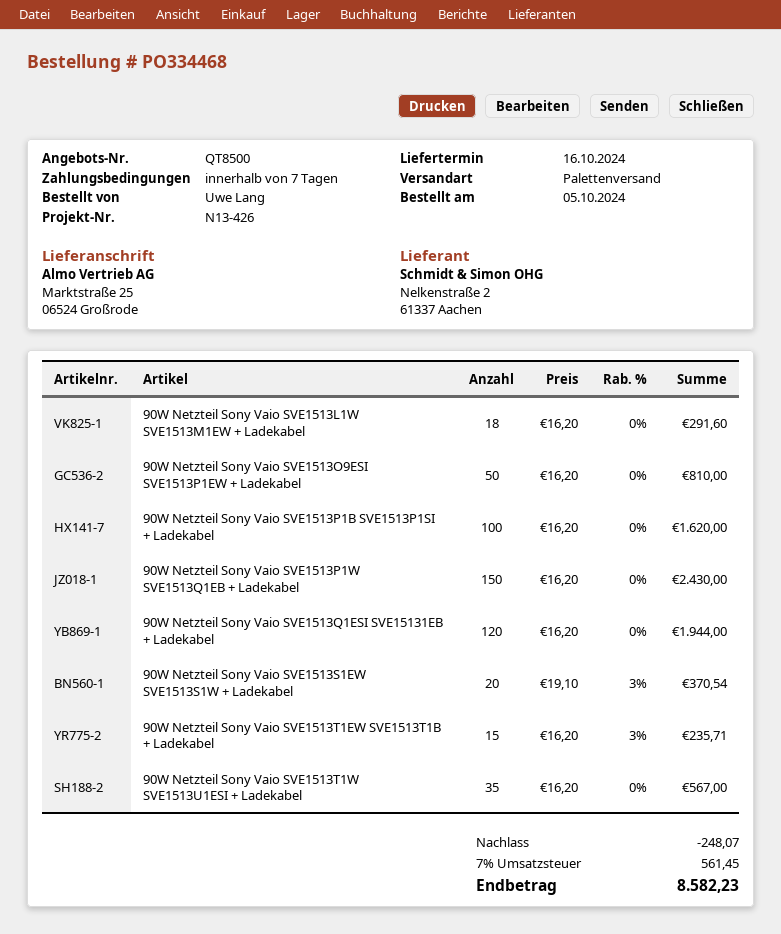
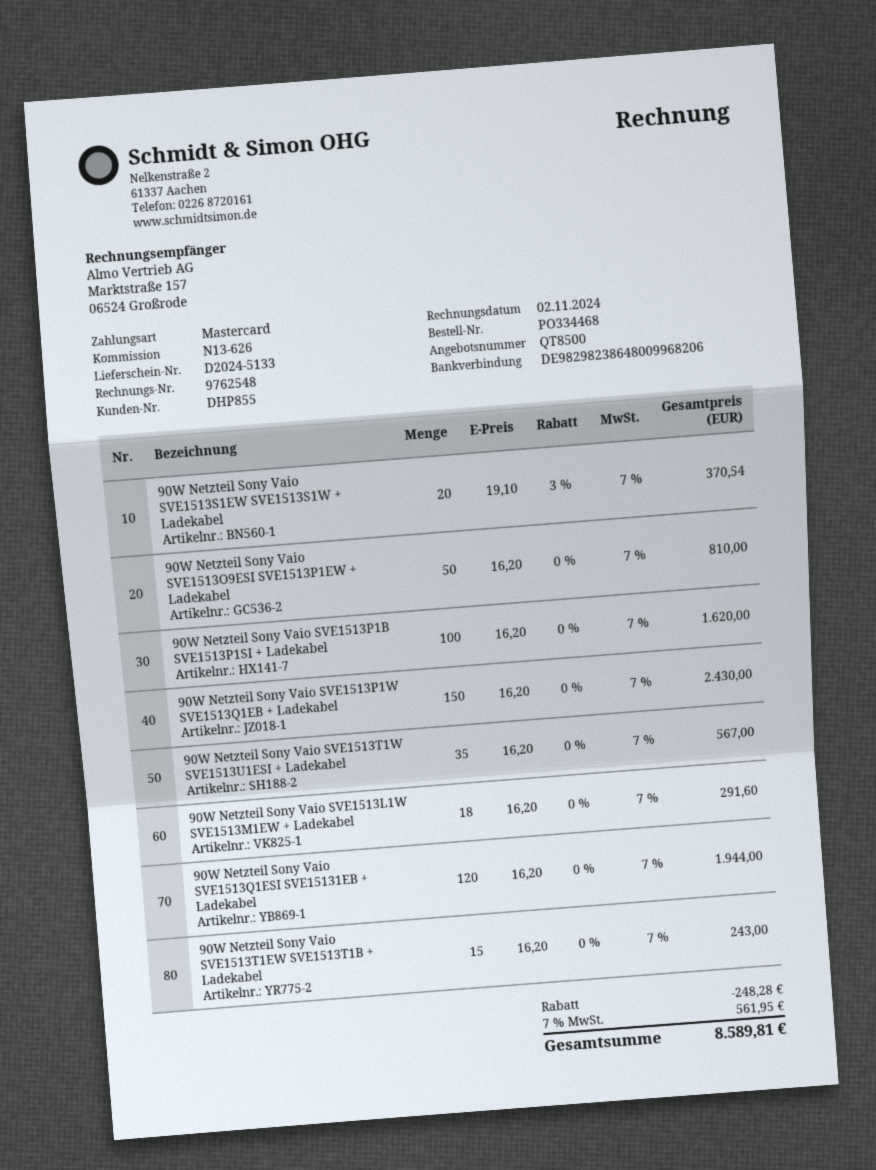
reference: N13-426 -> N13-626
90W Netzteil Sony Vaio SVE1513T1EW SVE1513T1B + Ladekabel: 15 x 16.20 - 3% = 235.71 -> 15 x 16.20 = 243.00
discount: 248.07 -> 248.28
tax: 7% = 561.45 -> 7% = 561.95
total: 8582.23 -> 8589.81

